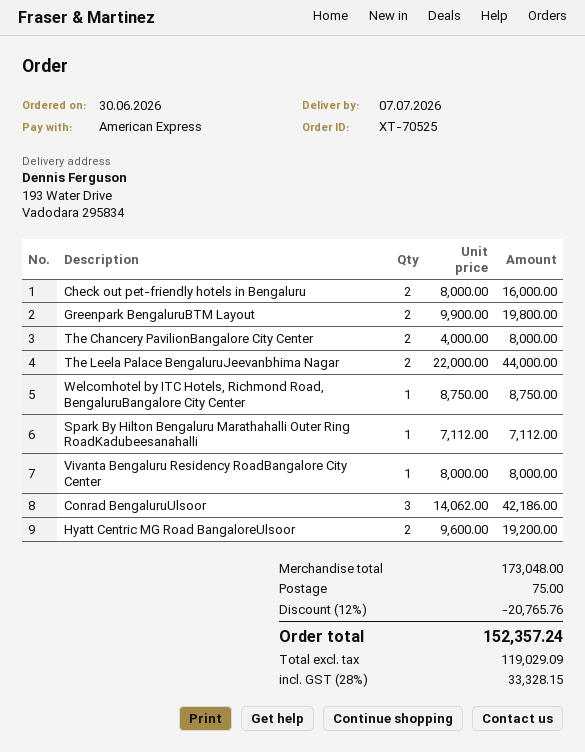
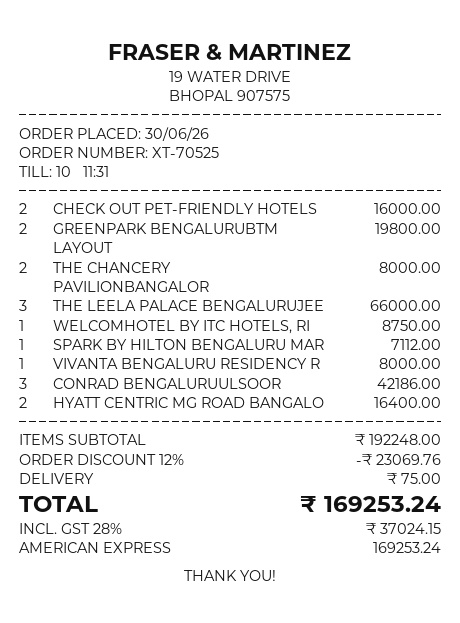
The Leela Palace BengaluruJeevanbhima Nagar: 2 for 44000.00 -> 3 for 66000.00
Hyatt Centric MG Road BangaloreUlsoor: 2 for 19200.00 -> 2 for 16400.00
subtotal: 173048.00 -> 192248.00
discount: 12% = 20765.76 -> 12% = 23069.76
tax: 28% = 33328.15 -> 28% = 37024.15
total: 152357.24 -> 169253.24

